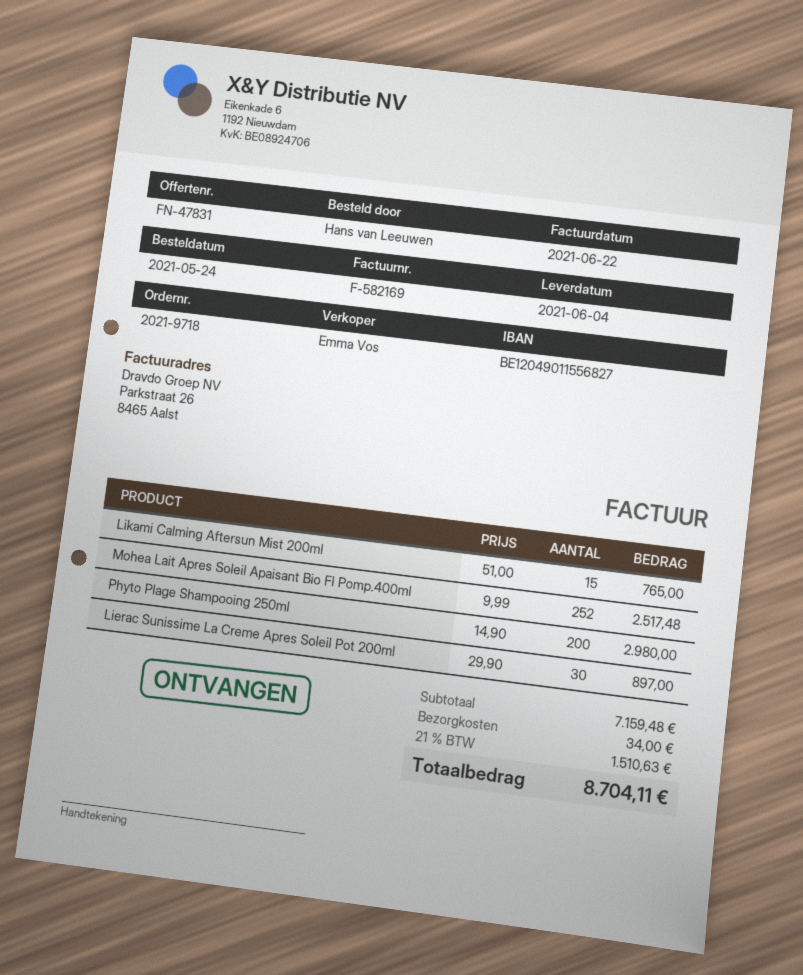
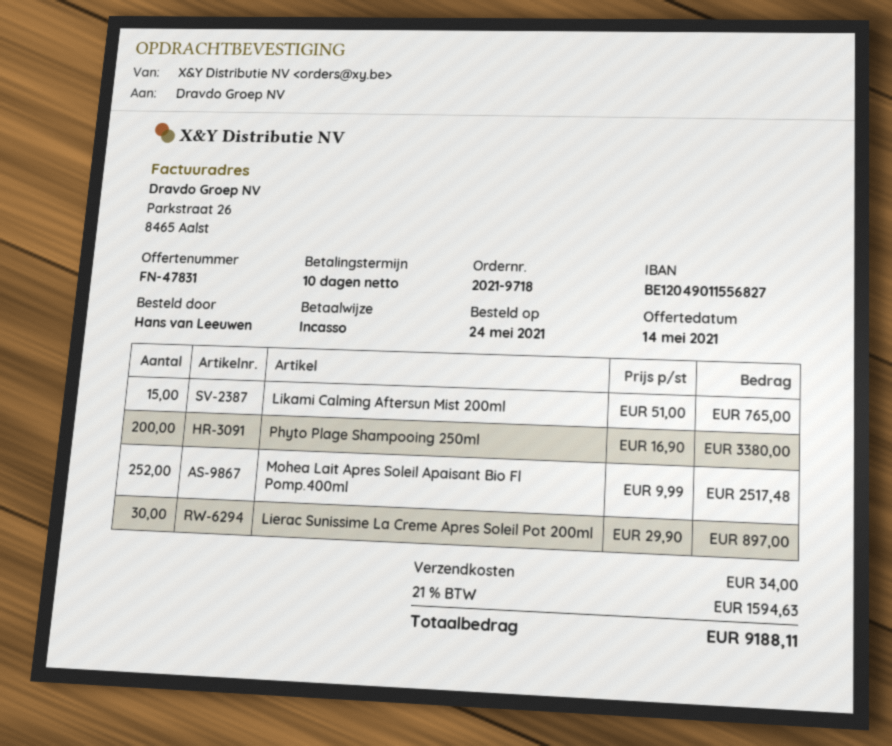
Phyto Plage Shampooing 250ml: 200 x 14.90 = 2980.00 -> 200 x 16.90 = 3380.00
tax: 21% = 1510.63 -> 21% = 1594.63
total: 8704.11 -> 9188.11

